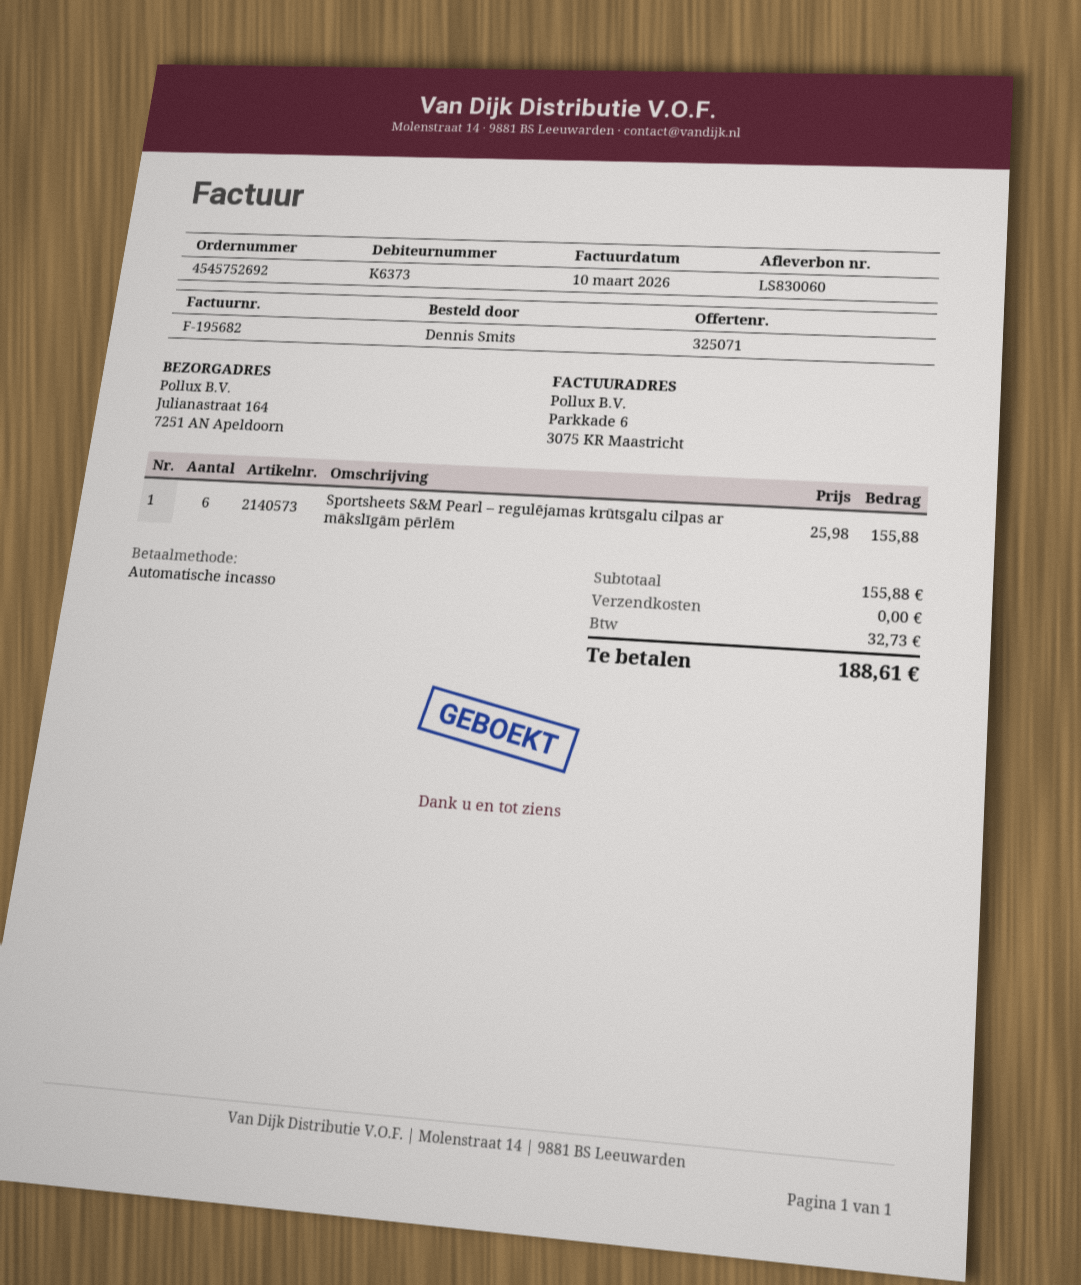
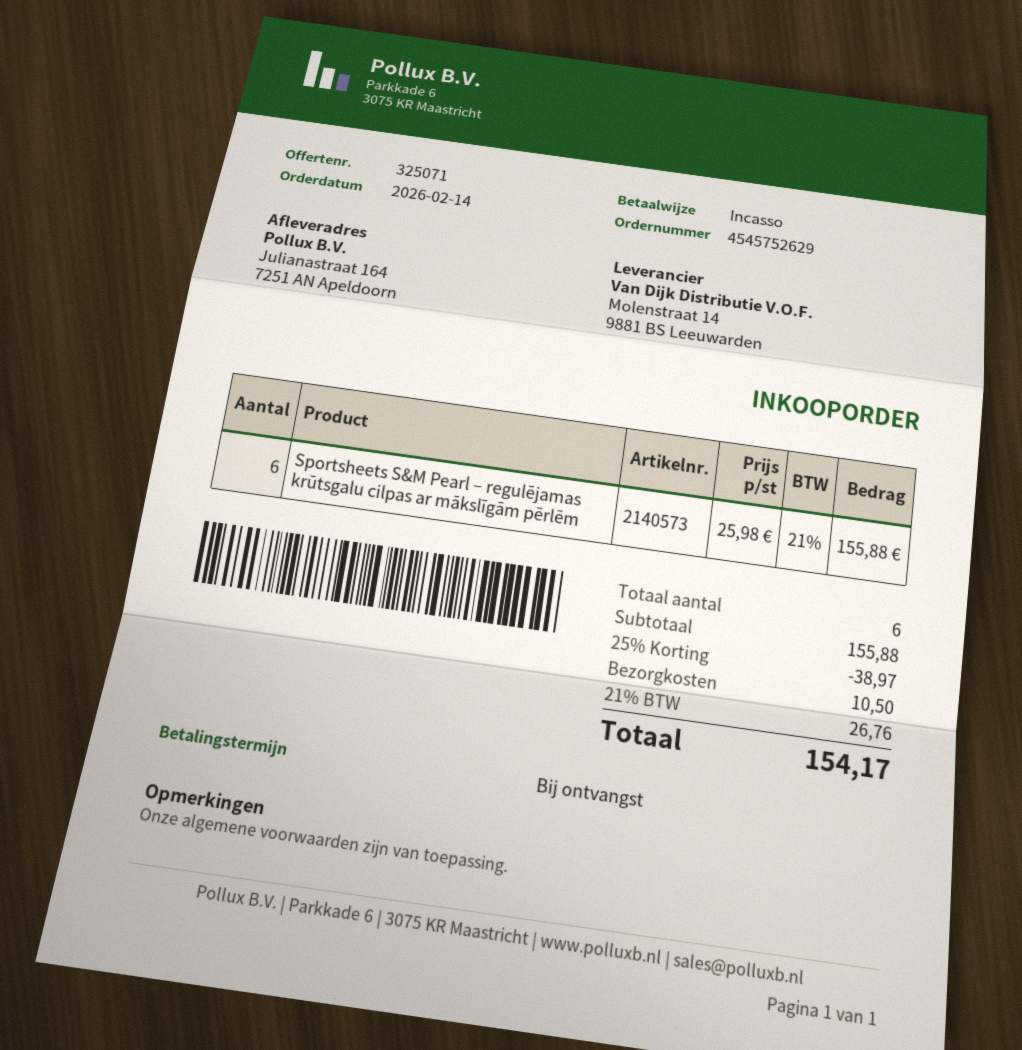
order number: 4545752692 -> 4545752629
discount: none -> 25% = 38.97
shipping: 0.00 -> 10.50
tax: 32.73 -> 26.76
total: 188.61 -> 154.17

